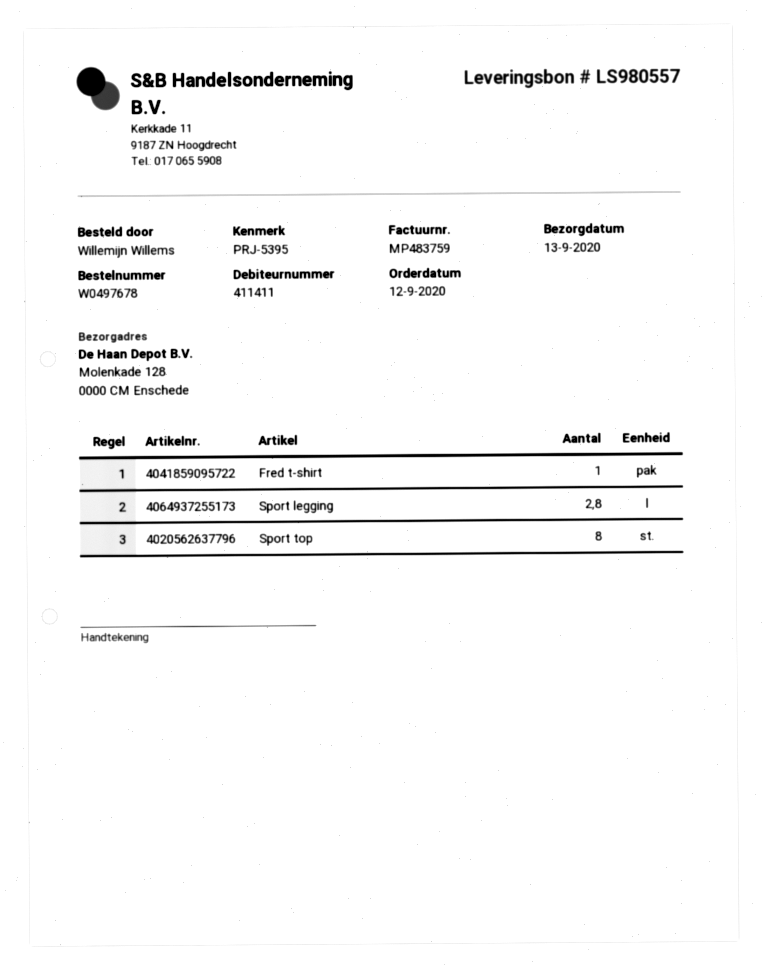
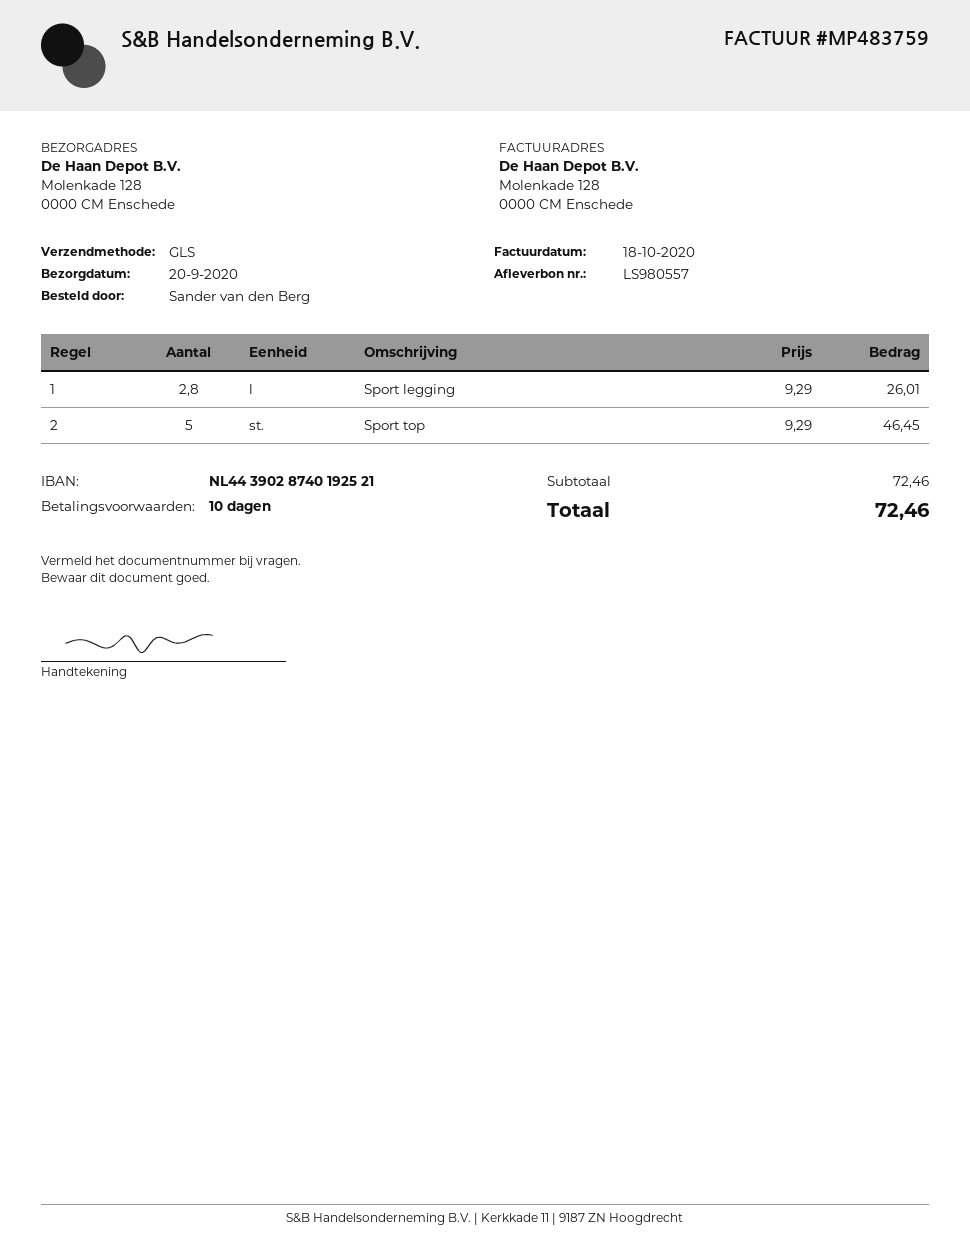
delivery date: 2020-09-13 -> 2020-09-20
ordered by: Willemijn Willems -> Sander van den Berg
Fred t-shirt: 1 -> none
Sport top: 8 -> 5

